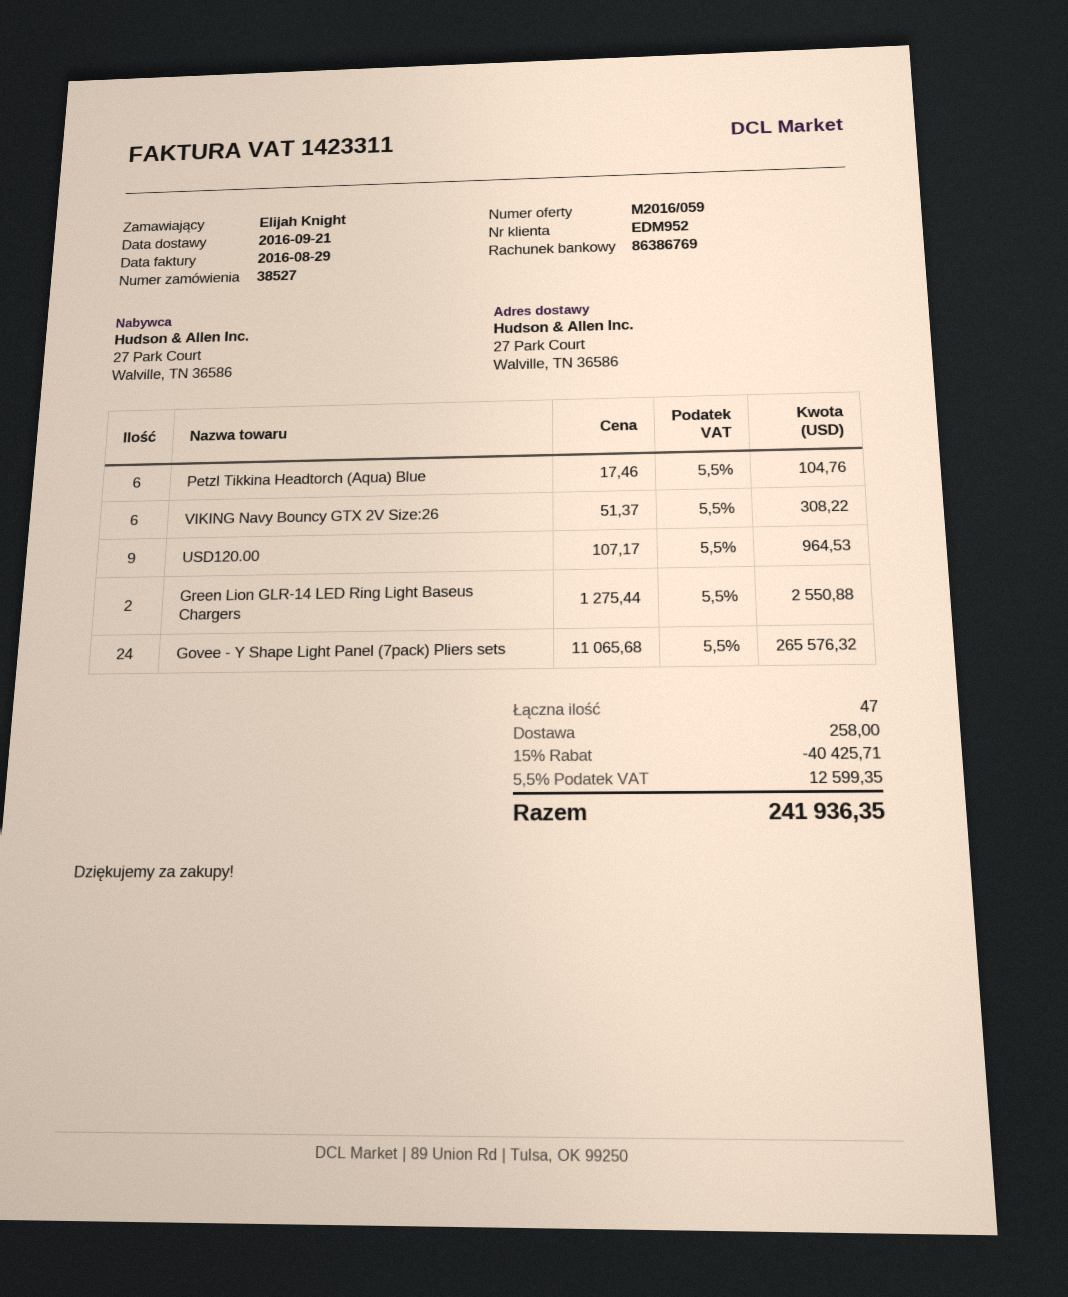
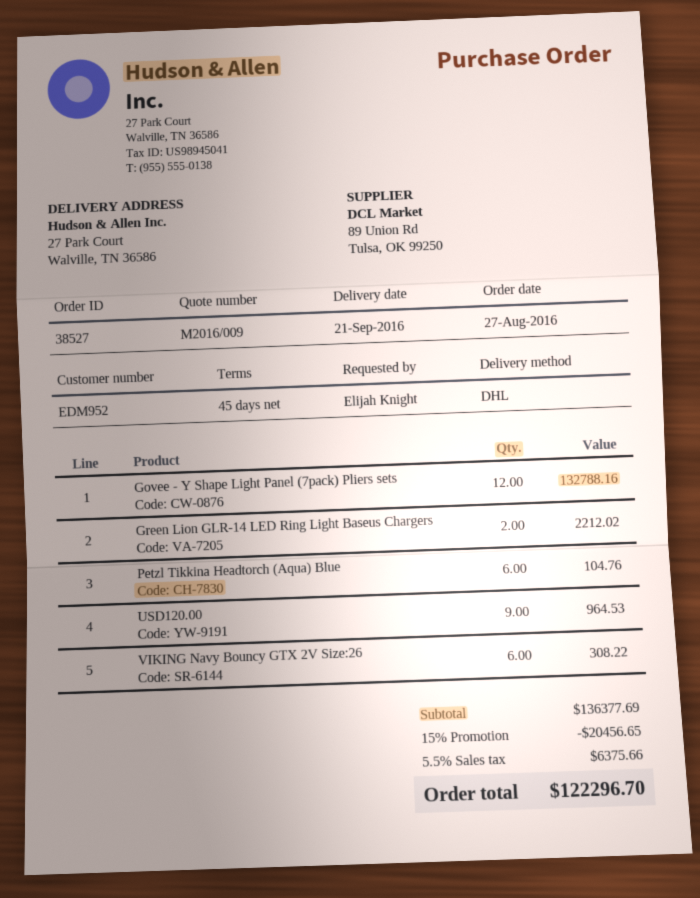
quote number: M2016/059 -> M2016/009
Green Lion GLR-14 LED Ring Light Baseus Chargers: 2 for 2550.88 -> 2 for 2212.02
Govee - Y Shape Light Panel (7pack) Pliers sets: 24 for 265576.32 -> 12 for 132788.16
discount: 15% = 40425.71 -> 15% = 20456.65
shipping: 258.00 -> none
tax: 5.5% = 12599.35 -> 5.5% = 6375.66
total: 241936.35 -> 122296.70

